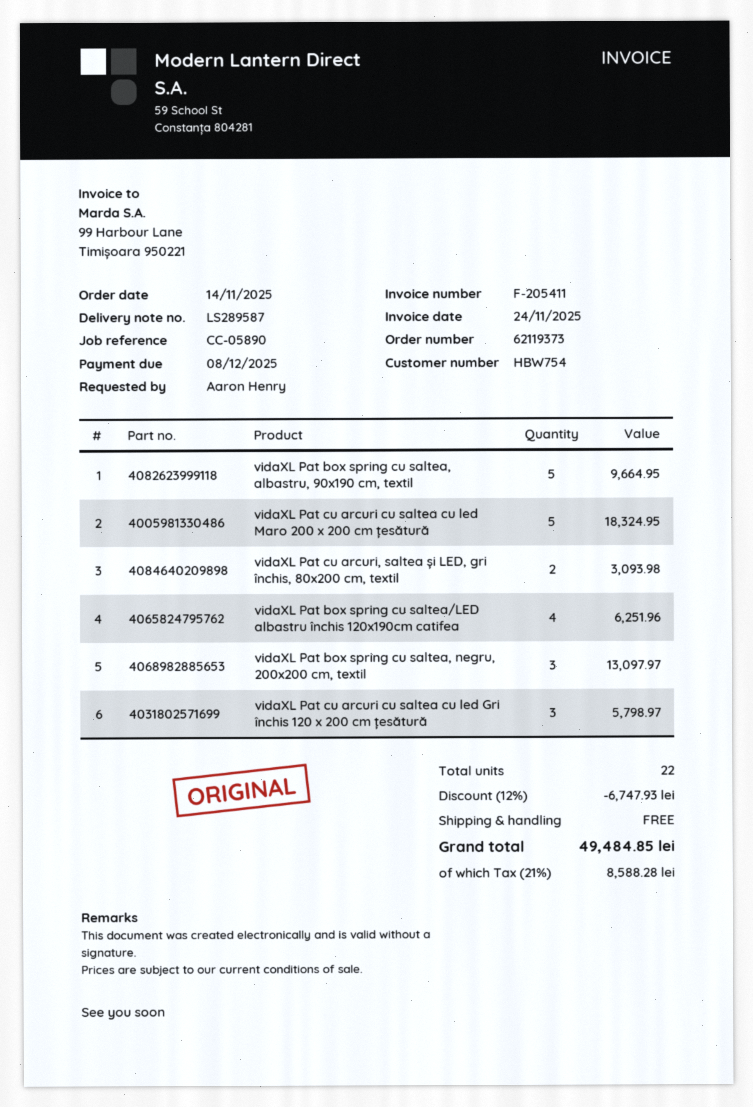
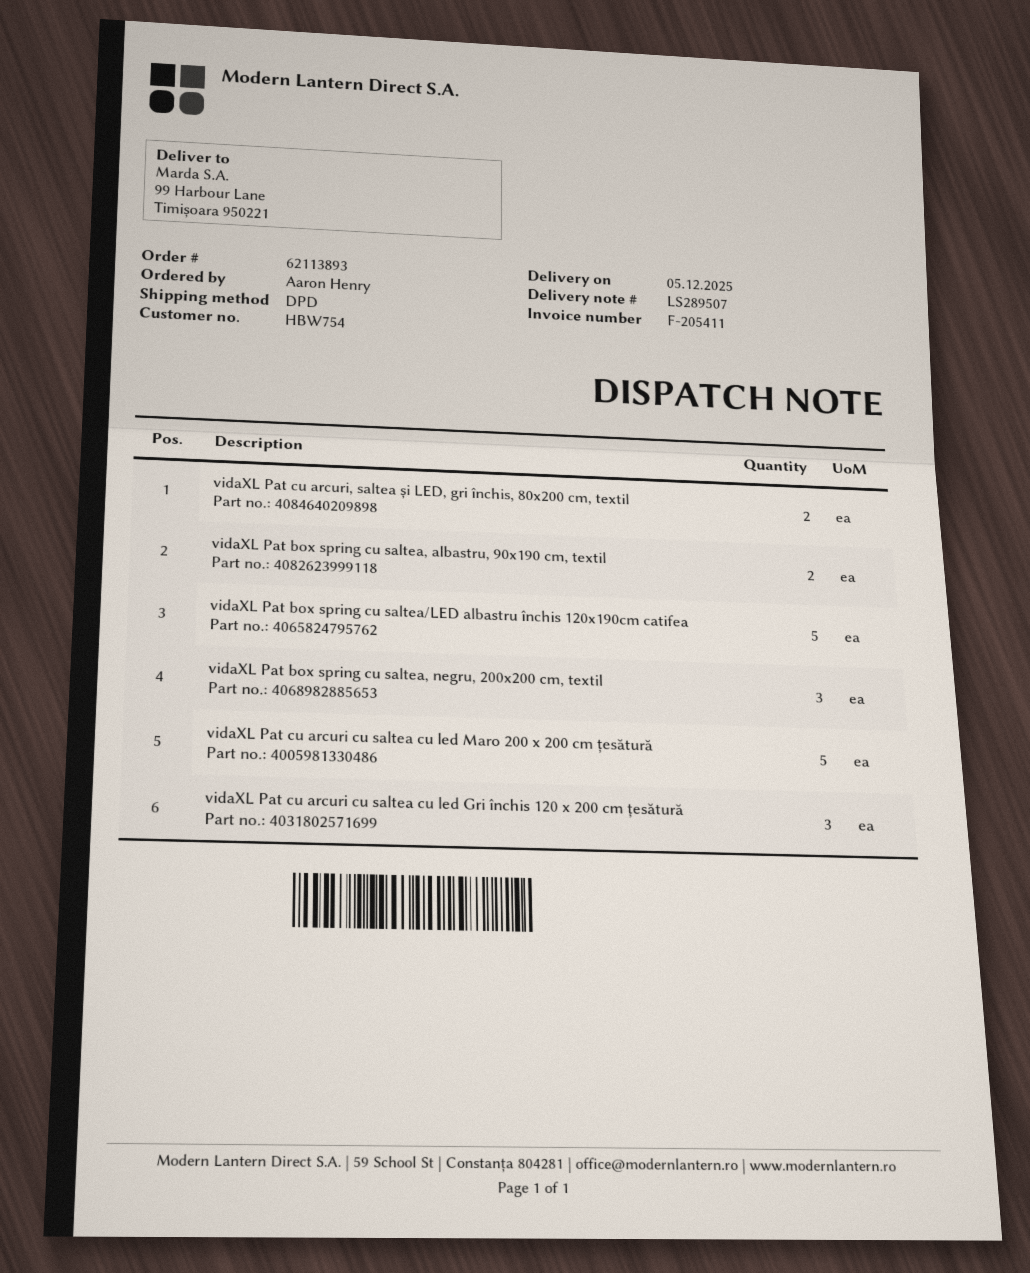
order number: 62119373 -> 62113893
delivery note number: LS289587 -> LS289507
vidaXL Pat box spring cu saltea, albastru, 90x190 cm, textil: 5 -> 2
vidaXL Pat box spring cu saltea/LED albastru închis 120x190cm catifea: 4 -> 5

